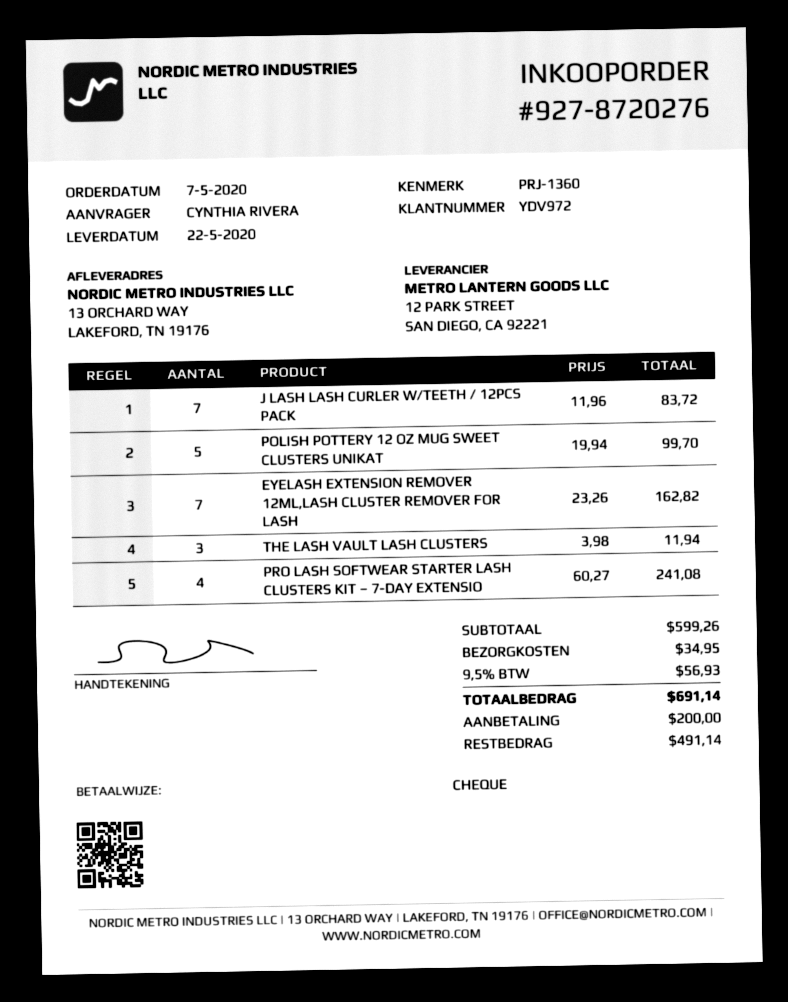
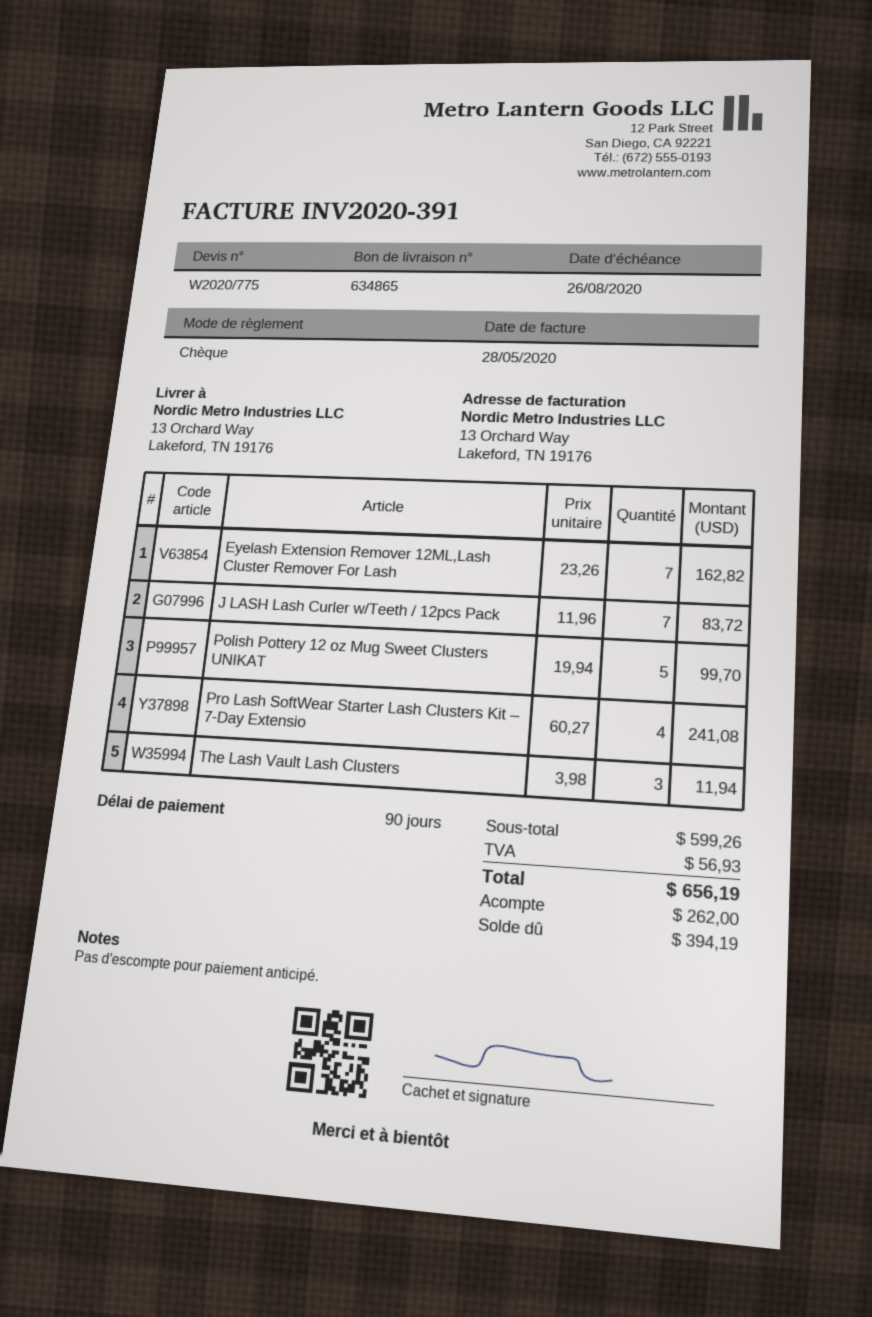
shipping: 34.95 -> none
total: 691.14 -> 656.19
deposit: 200.00 -> 262.00
balance: 491.14 -> 394.19

